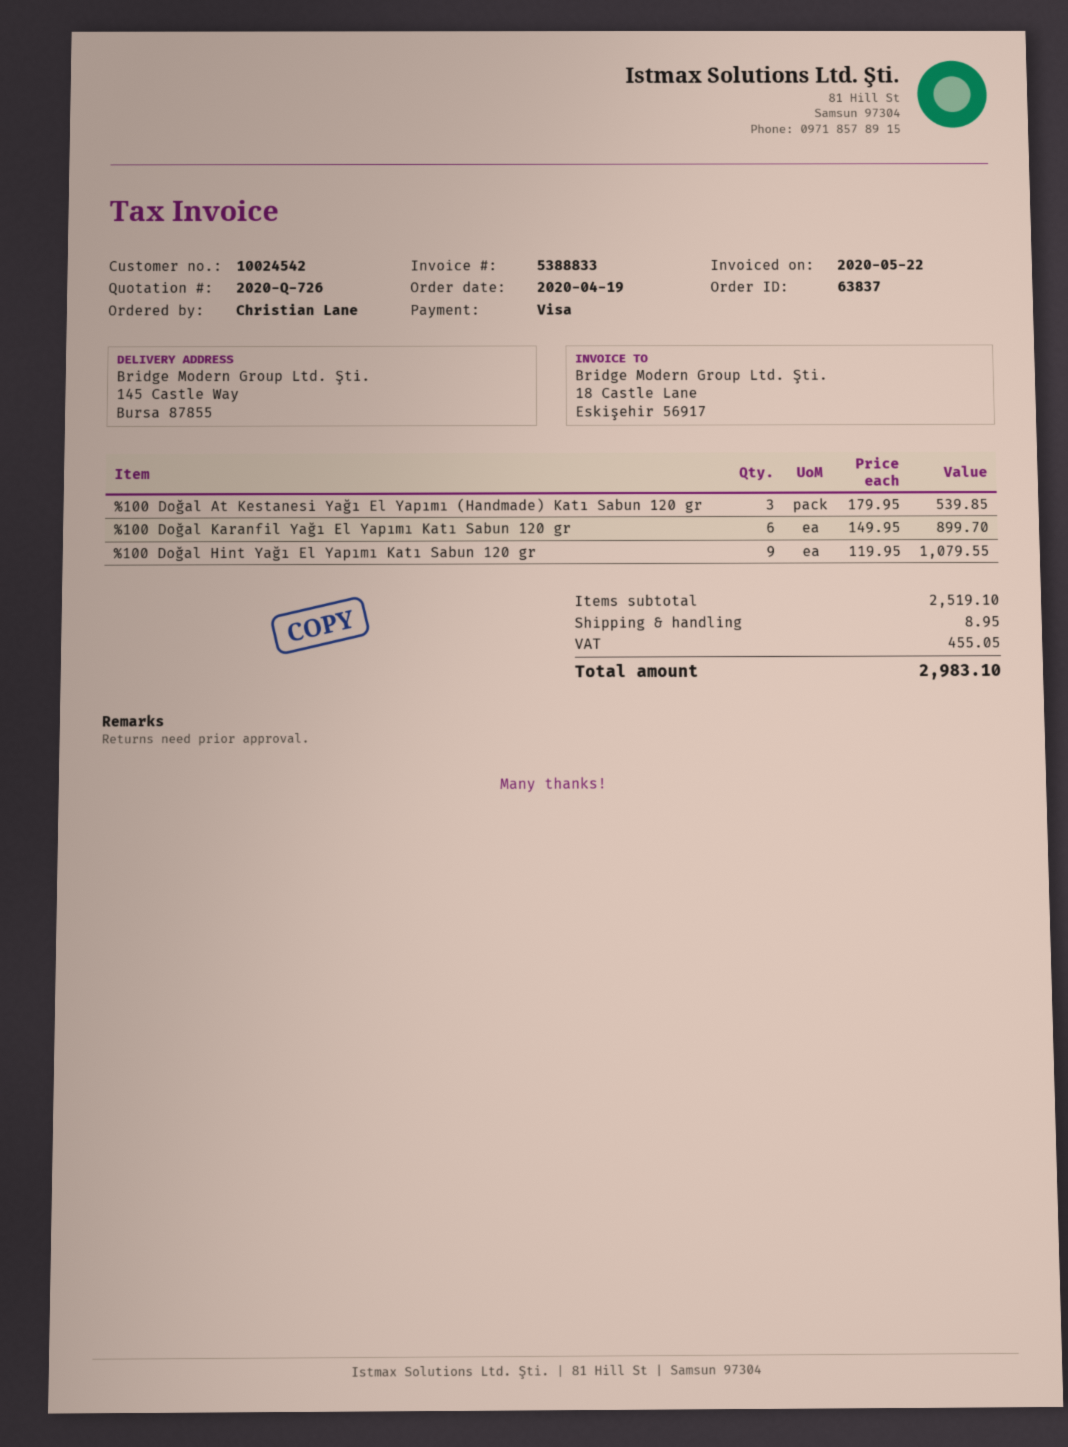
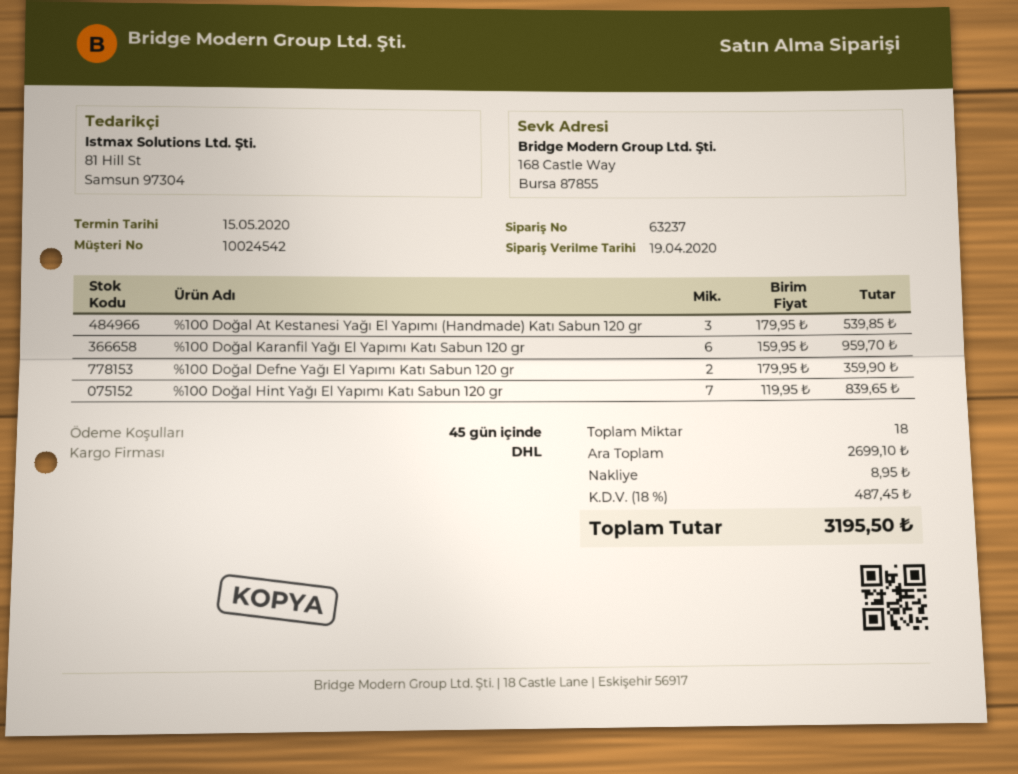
order number: 63837 -> 63237
ship to: 145 Castle Way, Bursa 87855 -> 168 Castle Way, Bursa 87855
%100 Doğal Karanfil Yağı El Yapımı Katı Sabun 120 gr: 6 x 149.95 = 899.70 -> 6 x 159.95 = 959.70
%100 Doğal Hint Yağı El Yapımı Katı Sabun 120 gr: 9 x 119.95 = 1079.55 -> 7 x 119.95 = 839.65
%100 Doğal Defne Yağı El Yapımı Katı Sabun 120 gr: none -> 2 x 179.95 = 359.90
subtotal: 2519.10 -> 2699.10
tax: 455.05 -> 487.45
total: 2983.10 -> 3195.50

